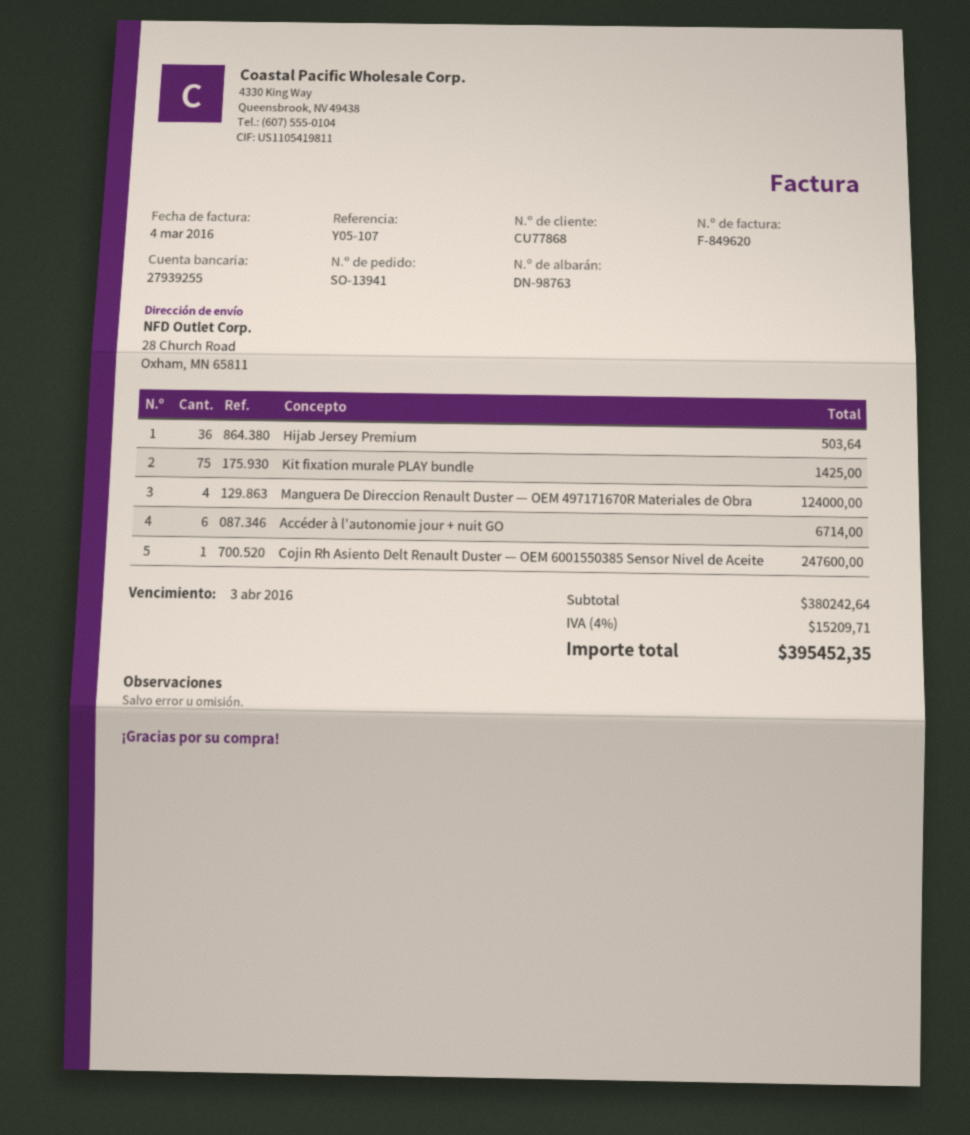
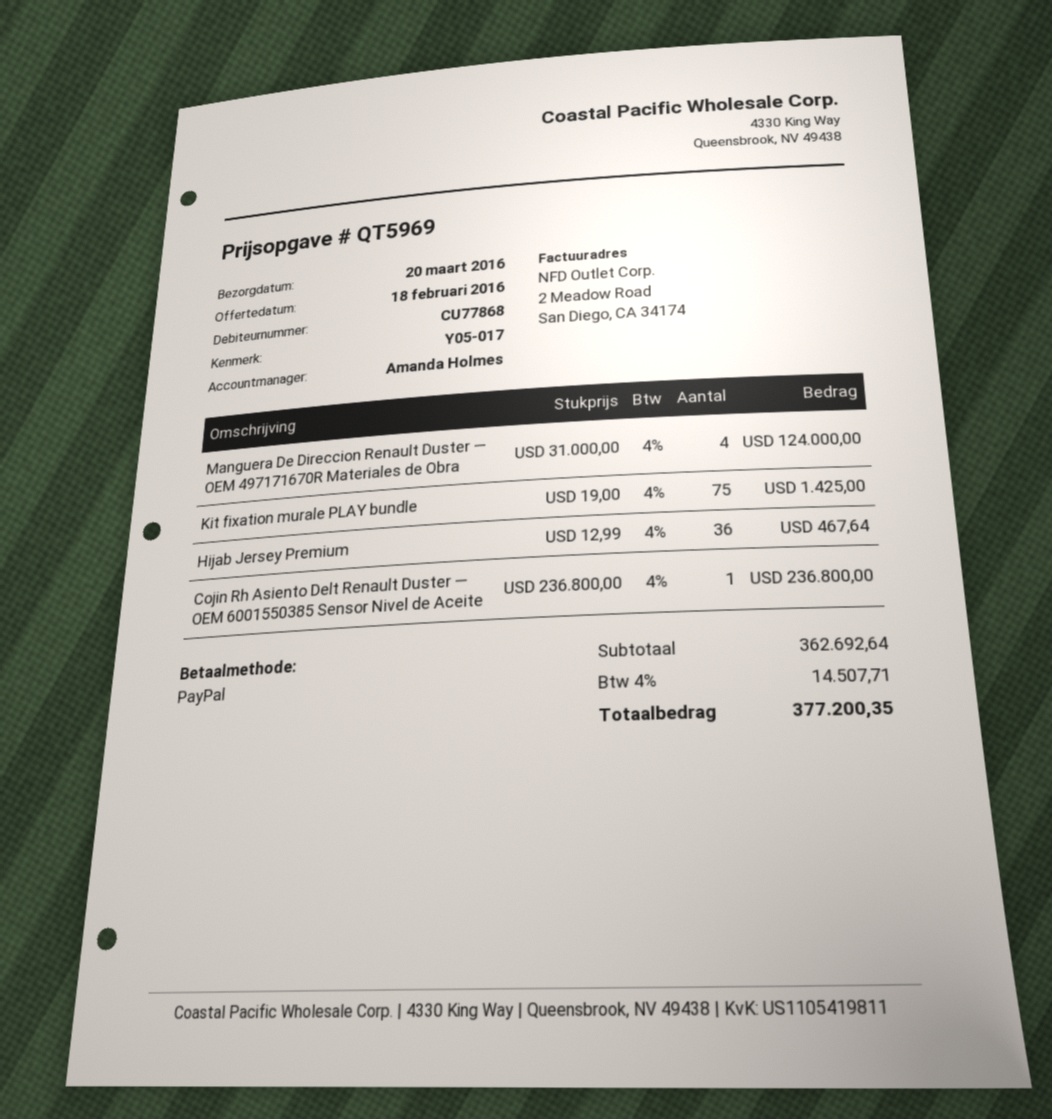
reference: Y05-107 -> Y05-017
Hijab Jersey Premium: 36 for 503.64 -> 36 for 467.64
Accéder à l'autonomie jour + nuit GO: 6 for 6714.00 -> none
Cojin Rh Asiento Delt Renault Duster — OEM 6001550385 Sensor Nivel de Aceite: 1 for 247600.00 -> 1 for 236800.00
subtotal: 380242.64 -> 362692.64
tax: 4% = 15209.71 -> 4% = 14507.71
total: 395452.35 -> 377200.35

